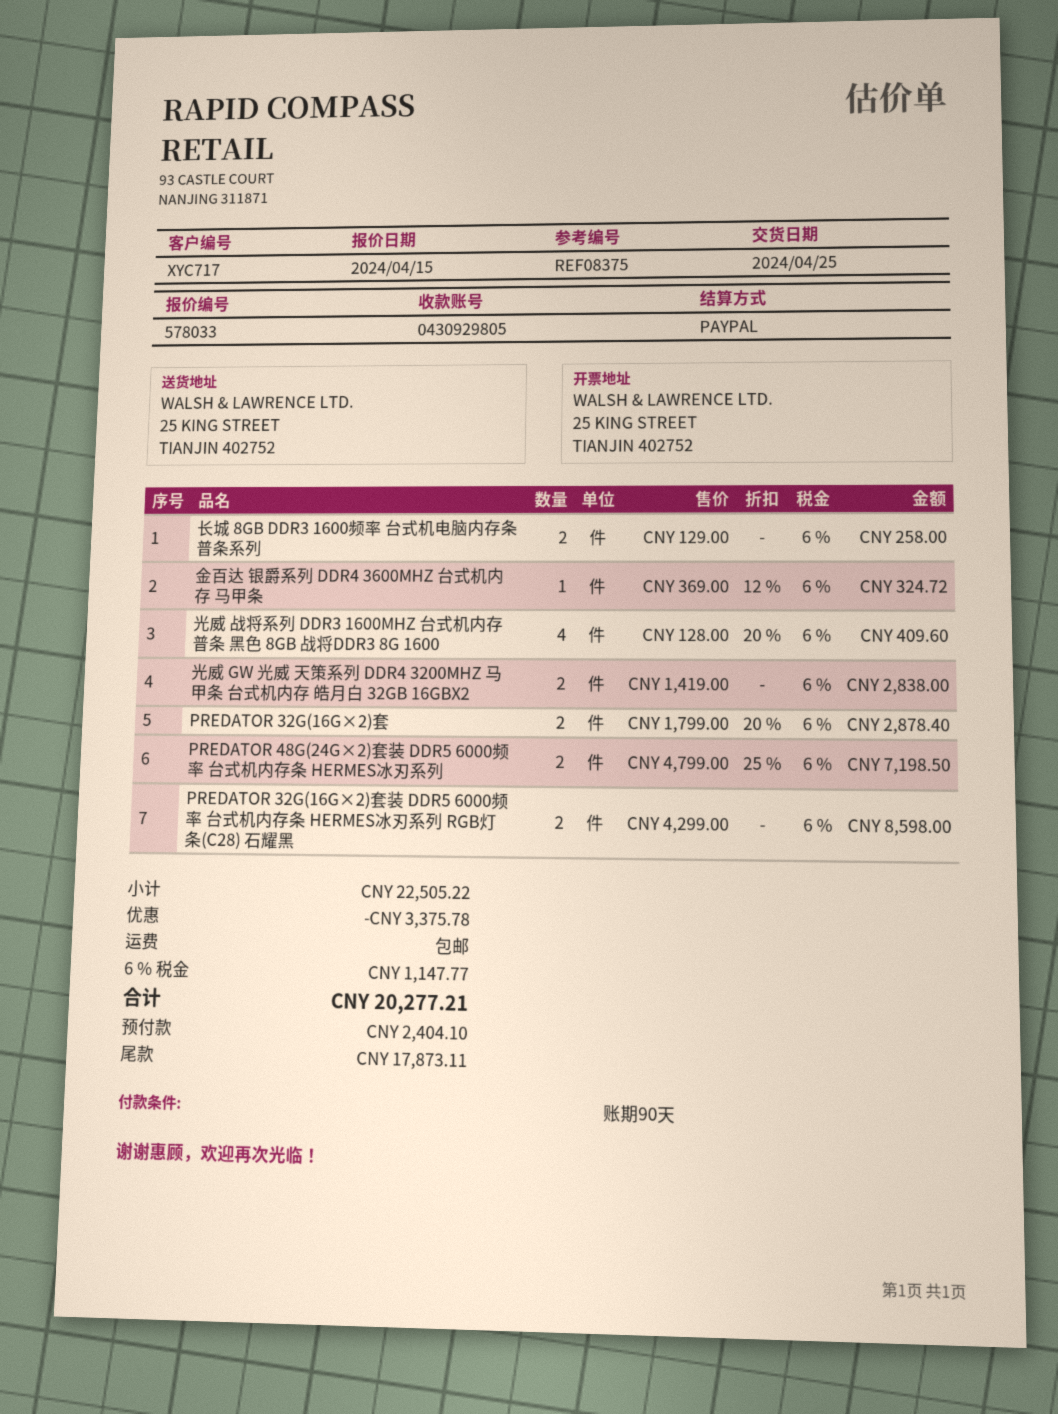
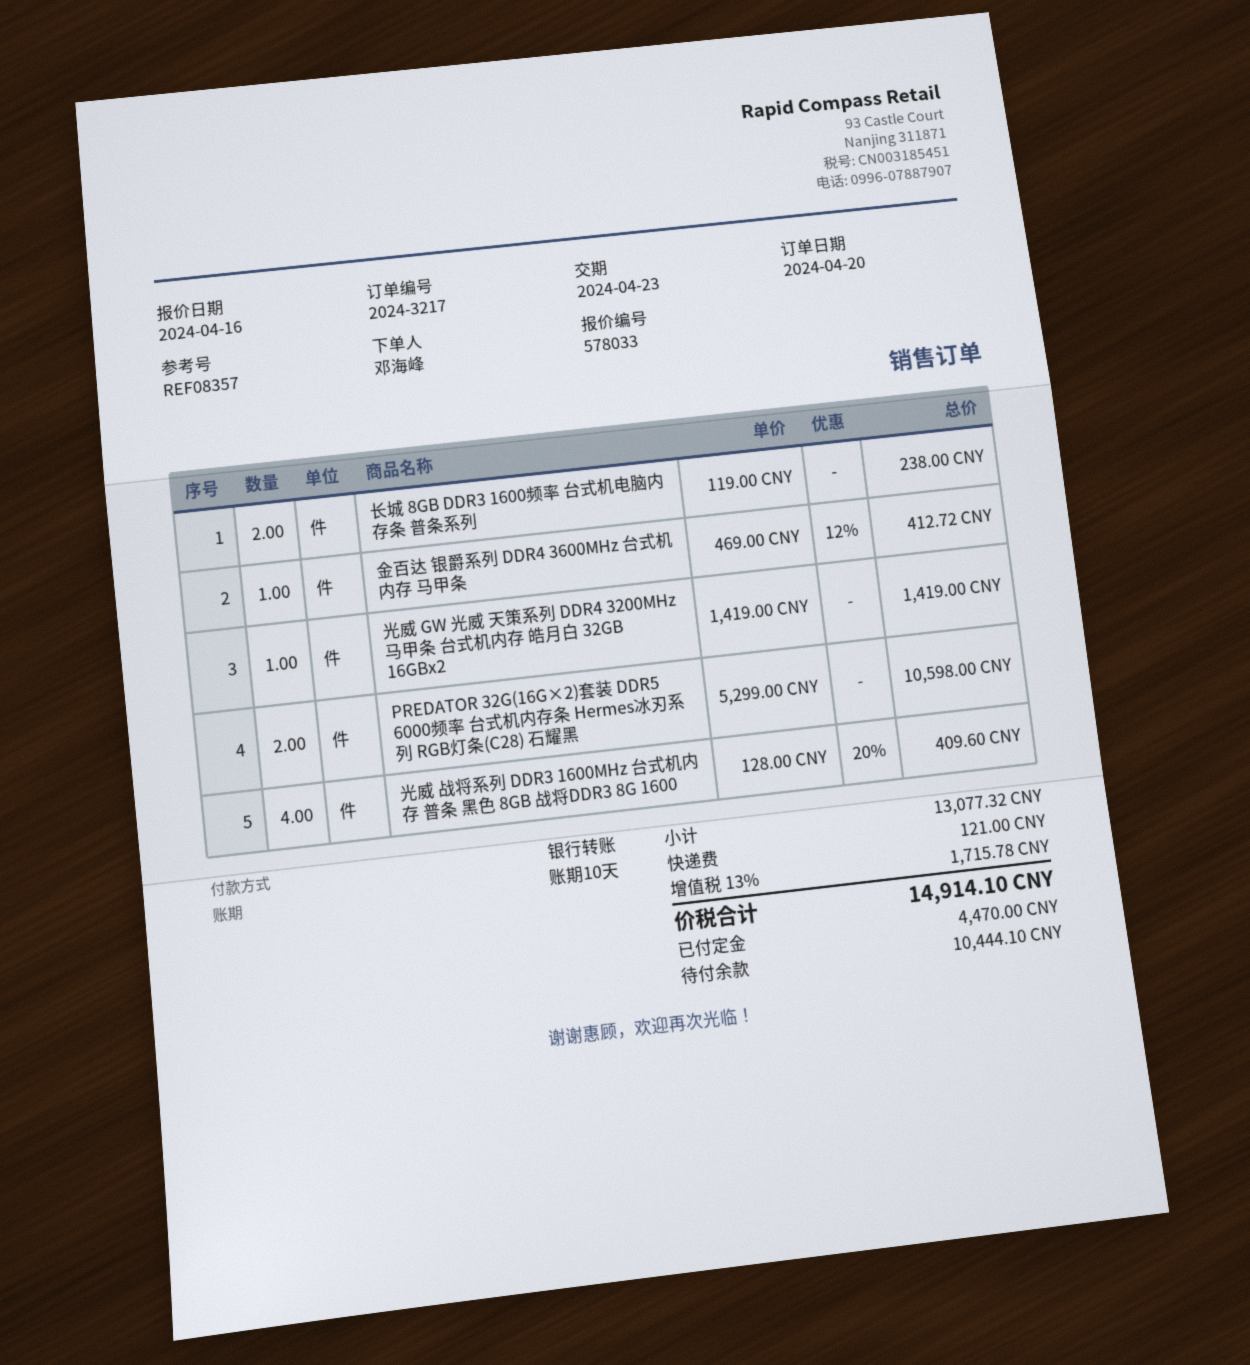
quote date: 2024-04-15 -> 2024-04-16
delivery date: 2024-04-25 -> 2024-04-23
payment terms: 90 days -> 10 days
reference: REF08375 -> REF08357
payment method: PayPal -> bank transfer
长城 8GB DDR3 1600频率 台式机电脑内存条 普条系列: 2 x 129.00 = 258.00 -> 2 x 119.00 = 238.00
金百达 银爵系列 DDR4 3600MHZ 台式机内存 马甲条: 1 x 369.00 - 12% = 324.72 -> 1 x 469.00 - 12% = 412.72
光威 GW 光威 天策系列 DDR4 3200MHZ 马甲条 台式机内存 皓月白 32GB 16GBX2: 2 x 1419.00 = 2838.00 -> 1 x 1419.00 = 1419.00
PREDATOR 32G(16G×2)套: 2 x 1799.00 - 20% = 2878.40 -> none
PREDATOR 48G(24G×2)套装 DDR5 6000频率 台式机内存条 HERMES冰刃系列: 2 x 4799.00 - 25% = 7198.50 -> none
PREDATOR 32G(16G×2)套装 DDR5 6000频率 台式机内存条 HERMES冰刃系列 RGB灯条(C28) 石耀黑: 2 x 4299.00 = 8598.00 -> 2 x 5299.00 = 10598.00
subtotal: 22505.22 -> 13077.32
discount: 3375.78 -> none
shipping: 0.00 -> 121.00
tax: 6% = 1147.77 -> 13% = 1715.78
total: 20277.21 -> 14914.10
deposit: 2404.10 -> 4470.00
balance: 17873.11 -> 10444.10

